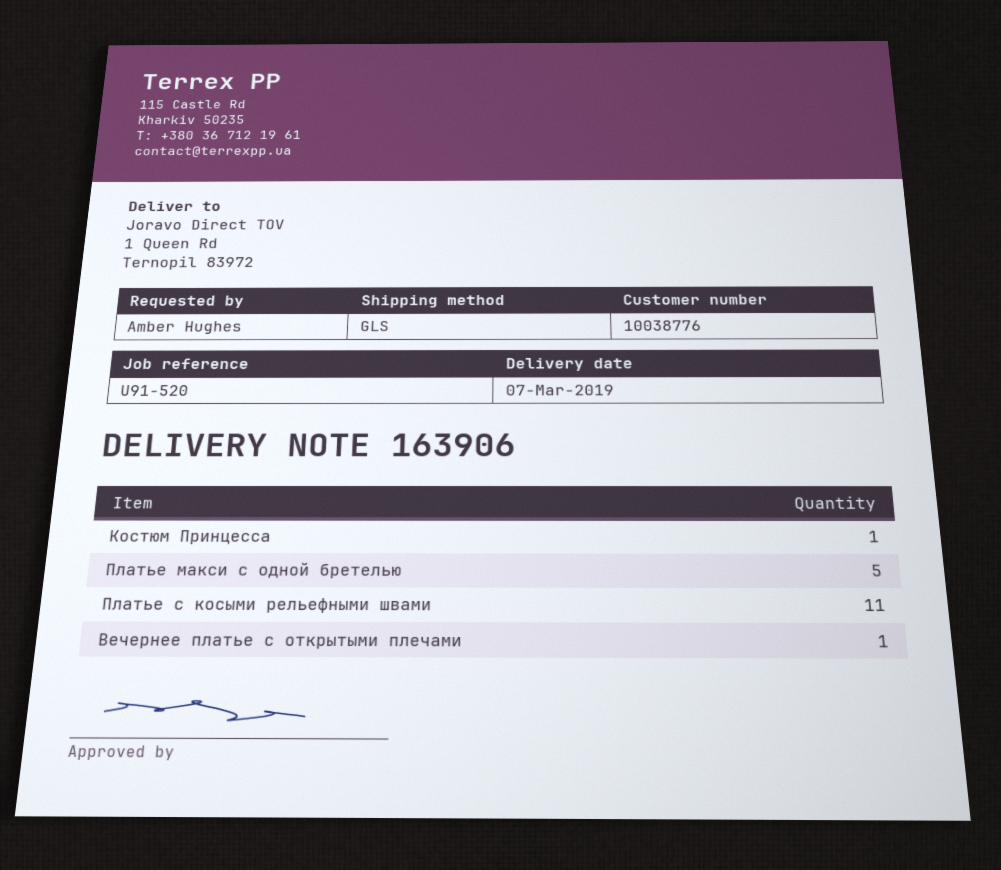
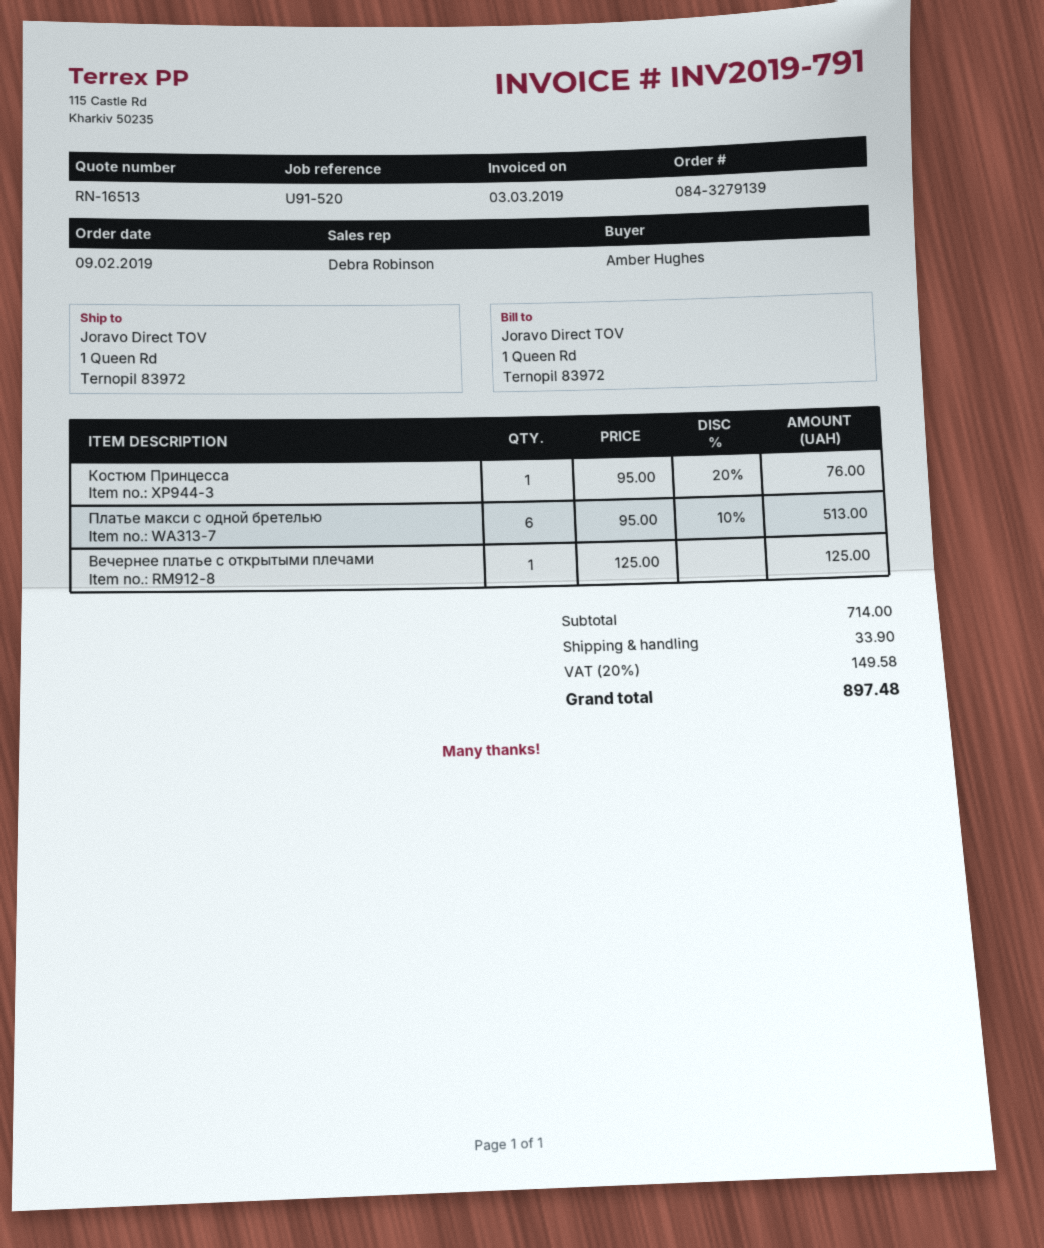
Платье макси с одной бретелью: 5 -> 6
Платье с косыми рельефными швами: 11 -> none

